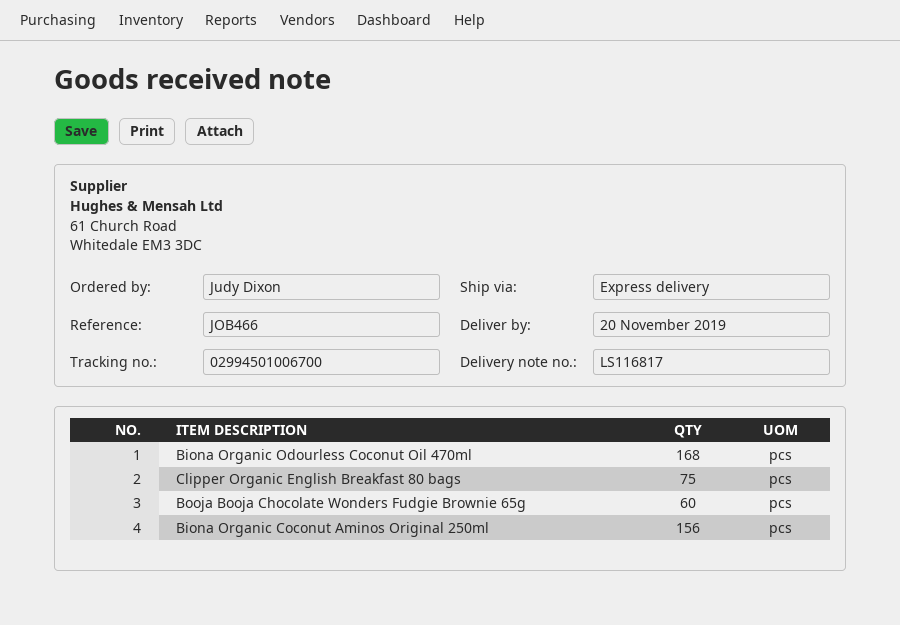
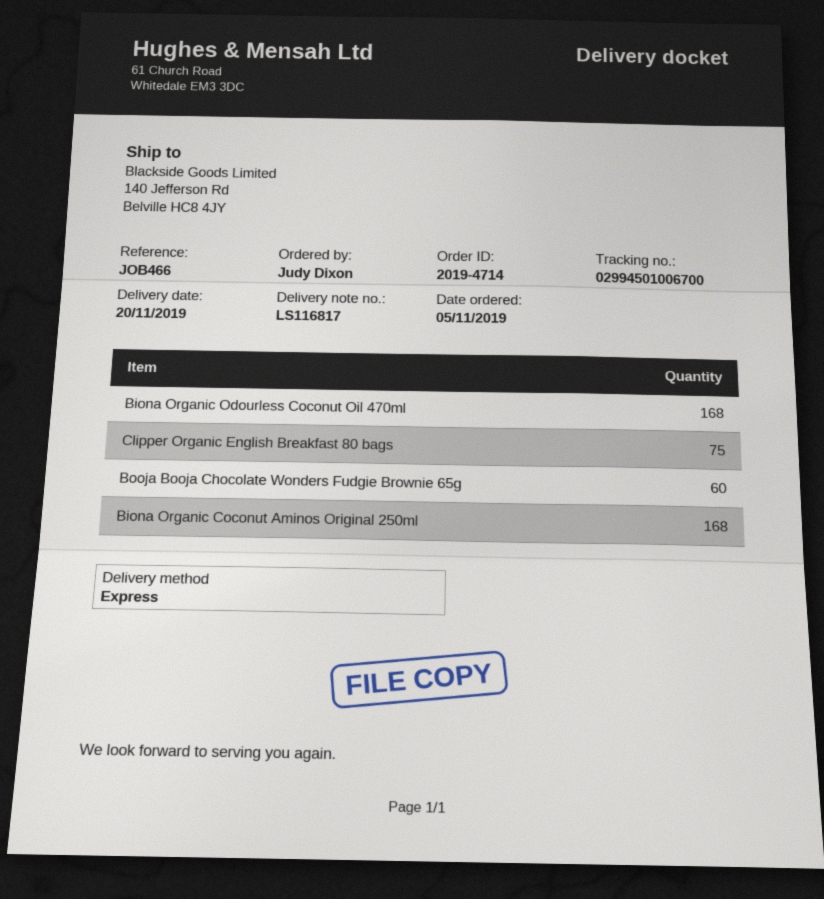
Biona Organic Coconut Aminos Original 250ml: 156 -> 168

